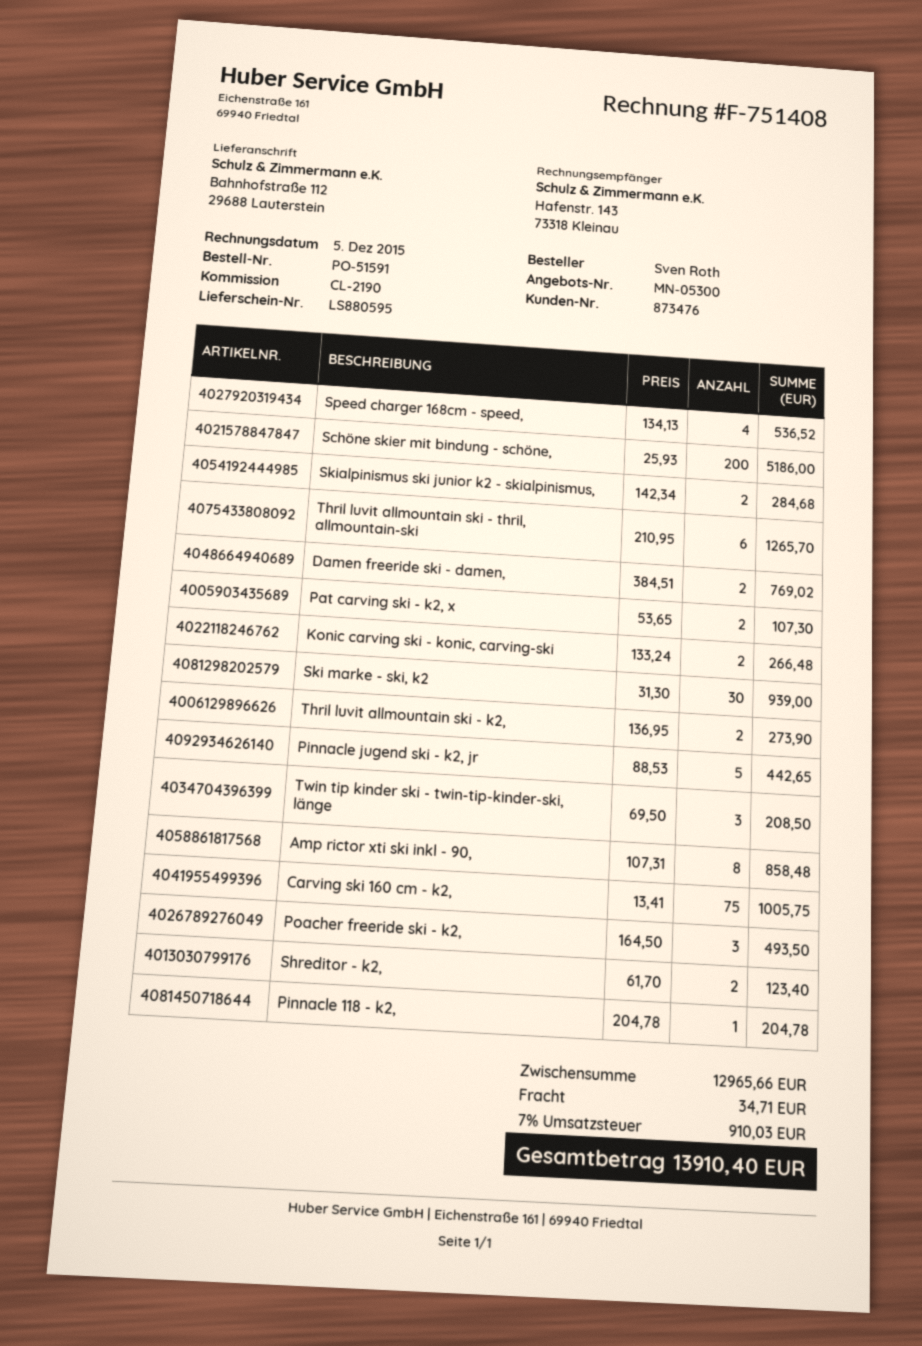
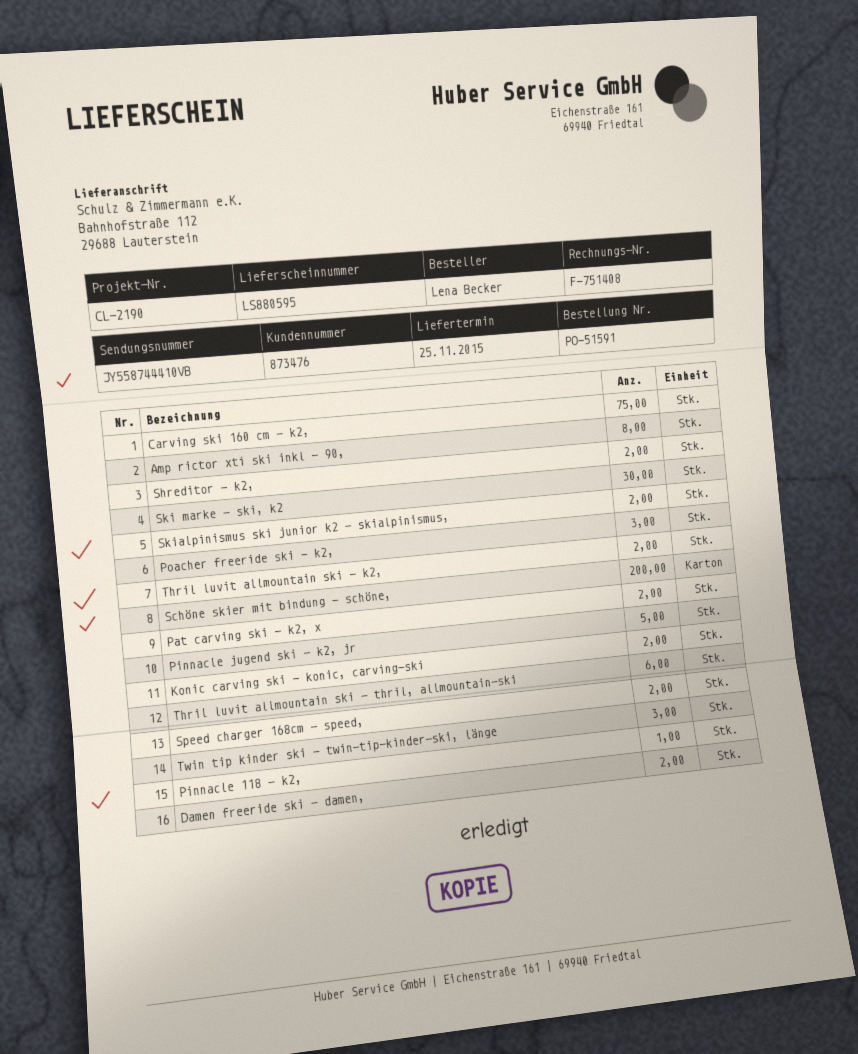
ordered by: Sven Roth -> Lena Becker
Speed charger 168cm - speed,: 4 -> 2

